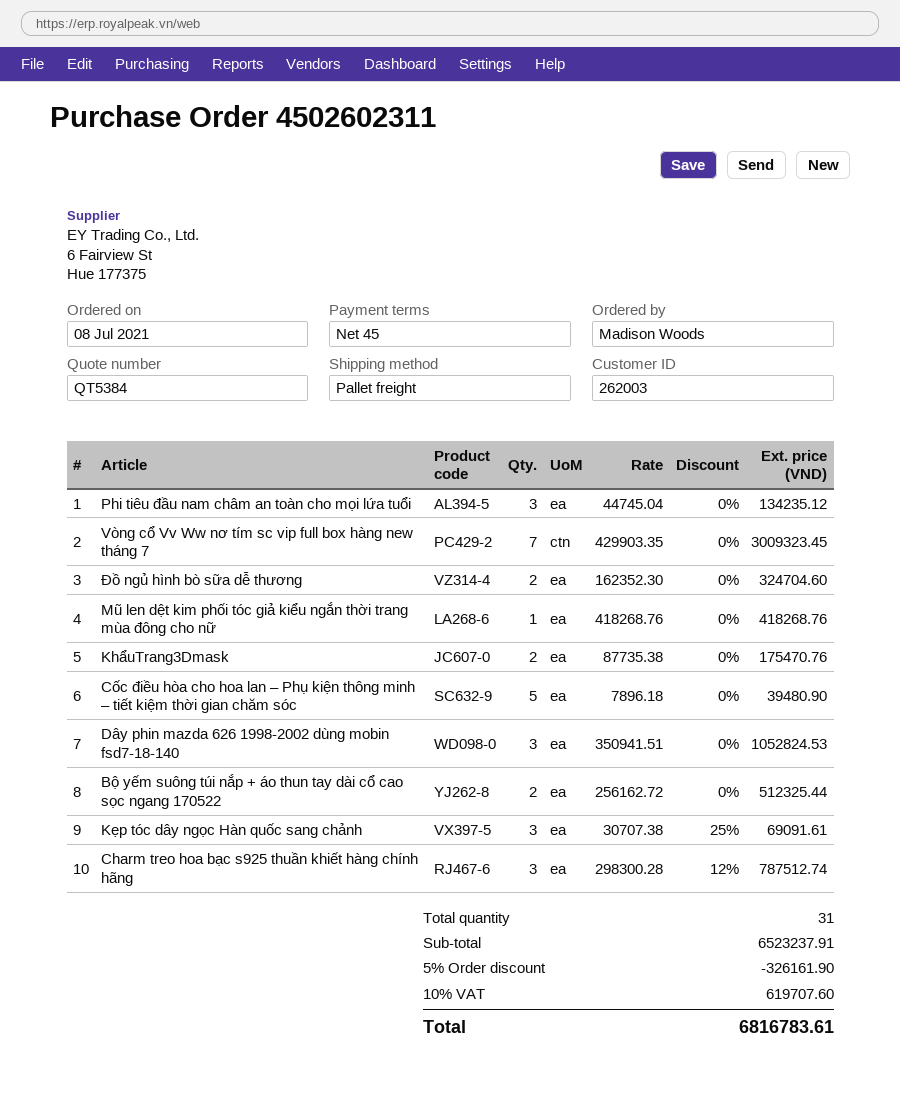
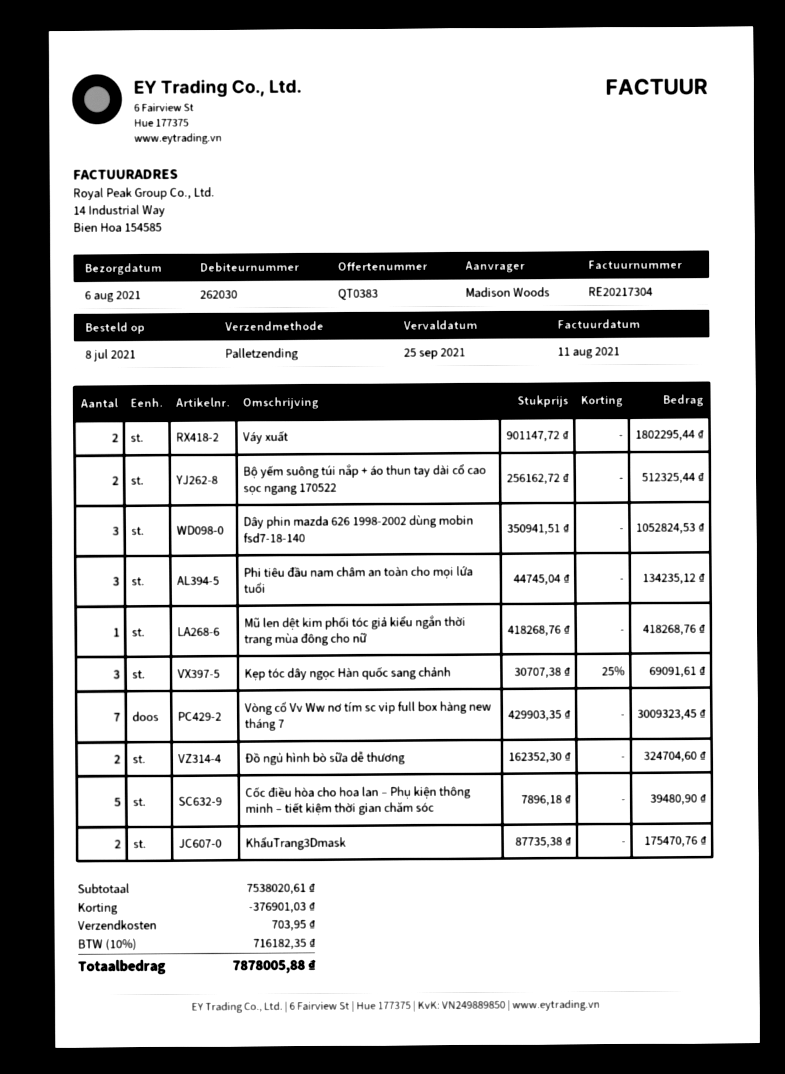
quote number: QT5384 -> QT0383
customer number: 262003 -> 262030
Charm treo hoa bạc s925 thuần khiết hàng chính hãng: 3 x 298300.28 - 12% = 787512.74 -> none
Váy xuất: none -> 2 x 901147.72 = 1802295.44
subtotal: 6523237.91 -> 7538020.61
discount: 326161.90 -> 376901.03
shipping: none -> 703.95
tax: 10% = 619707.60 -> 10% = 716182.35
total: 6816783.61 -> 7878005.88

